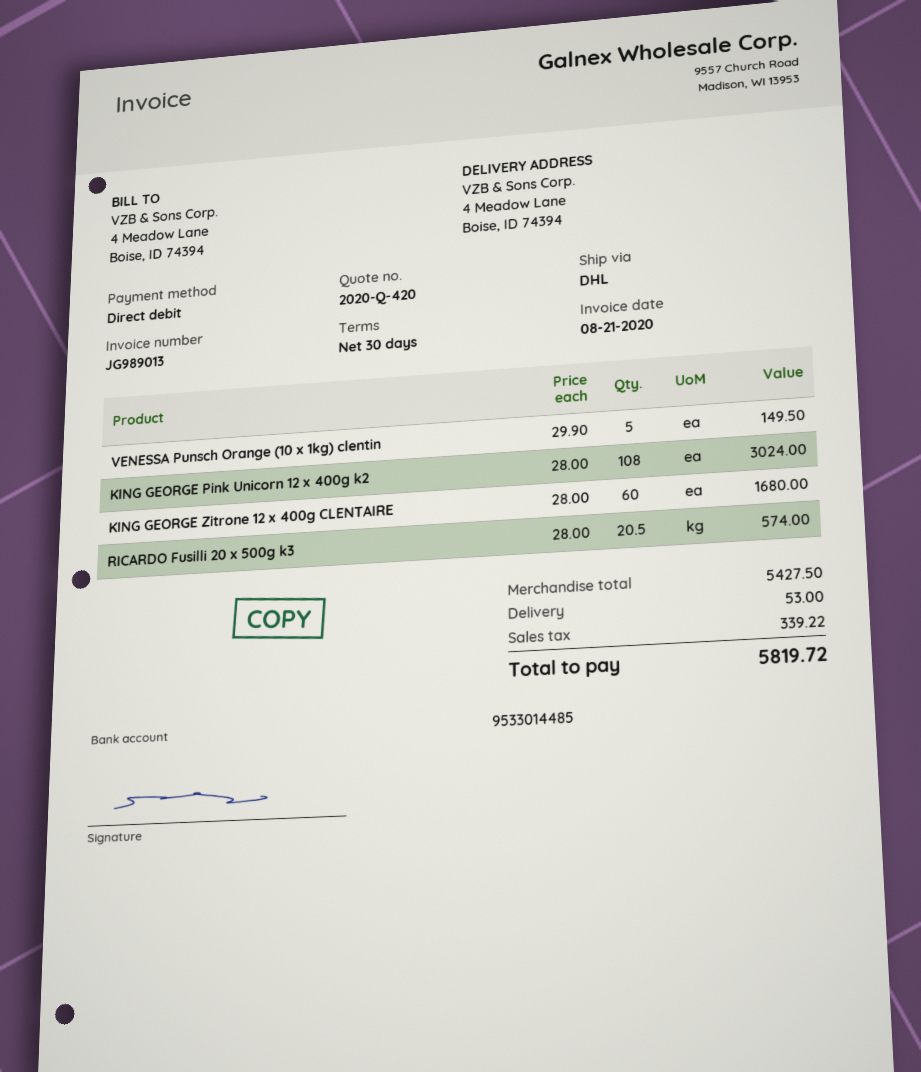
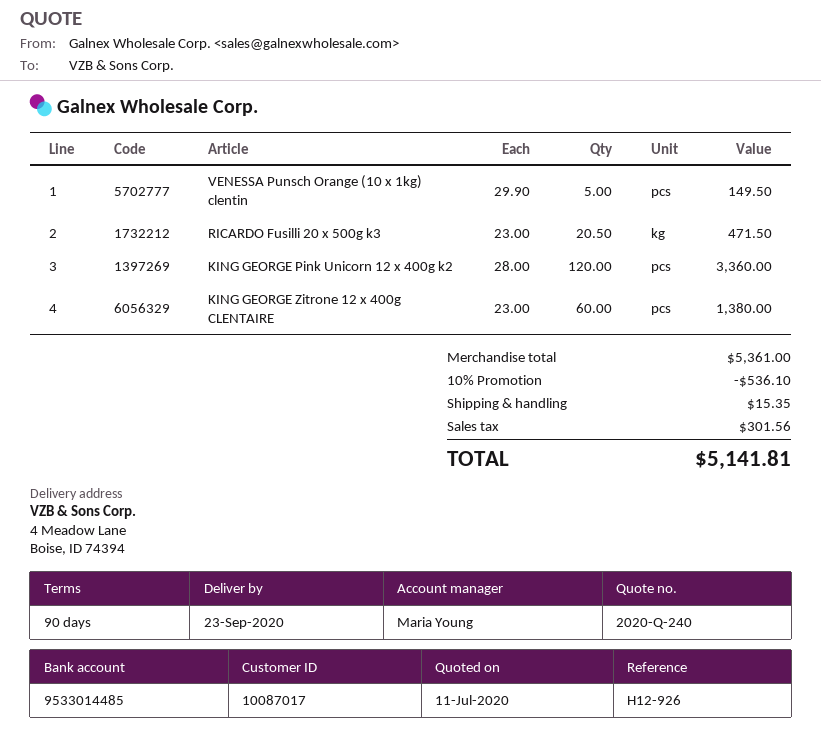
quote number: 2020-Q-420 -> 2020-Q-240
payment terms: 30 days -> 90 days
KING GEORGE Pink Unicorn 12 x 400g k2: 108 x 28.00 = 3024.00 -> 120 x 28.00 = 3360.00
KING GEORGE Zitrone 12 x 400g CLENTAIRE: 60 x 28.00 = 1680.00 -> 60 x 23.00 = 1380.00
RICARDO Fusilli 20 x 500g k3: 20.5 x 28.00 = 574.00 -> 20.5 x 23.00 = 471.50
subtotal: 5427.50 -> 5361.00
discount: none -> 10% = 536.10
shipping: 53.00 -> 15.35
tax: 339.22 -> 301.56
total: 5819.72 -> 5141.81

